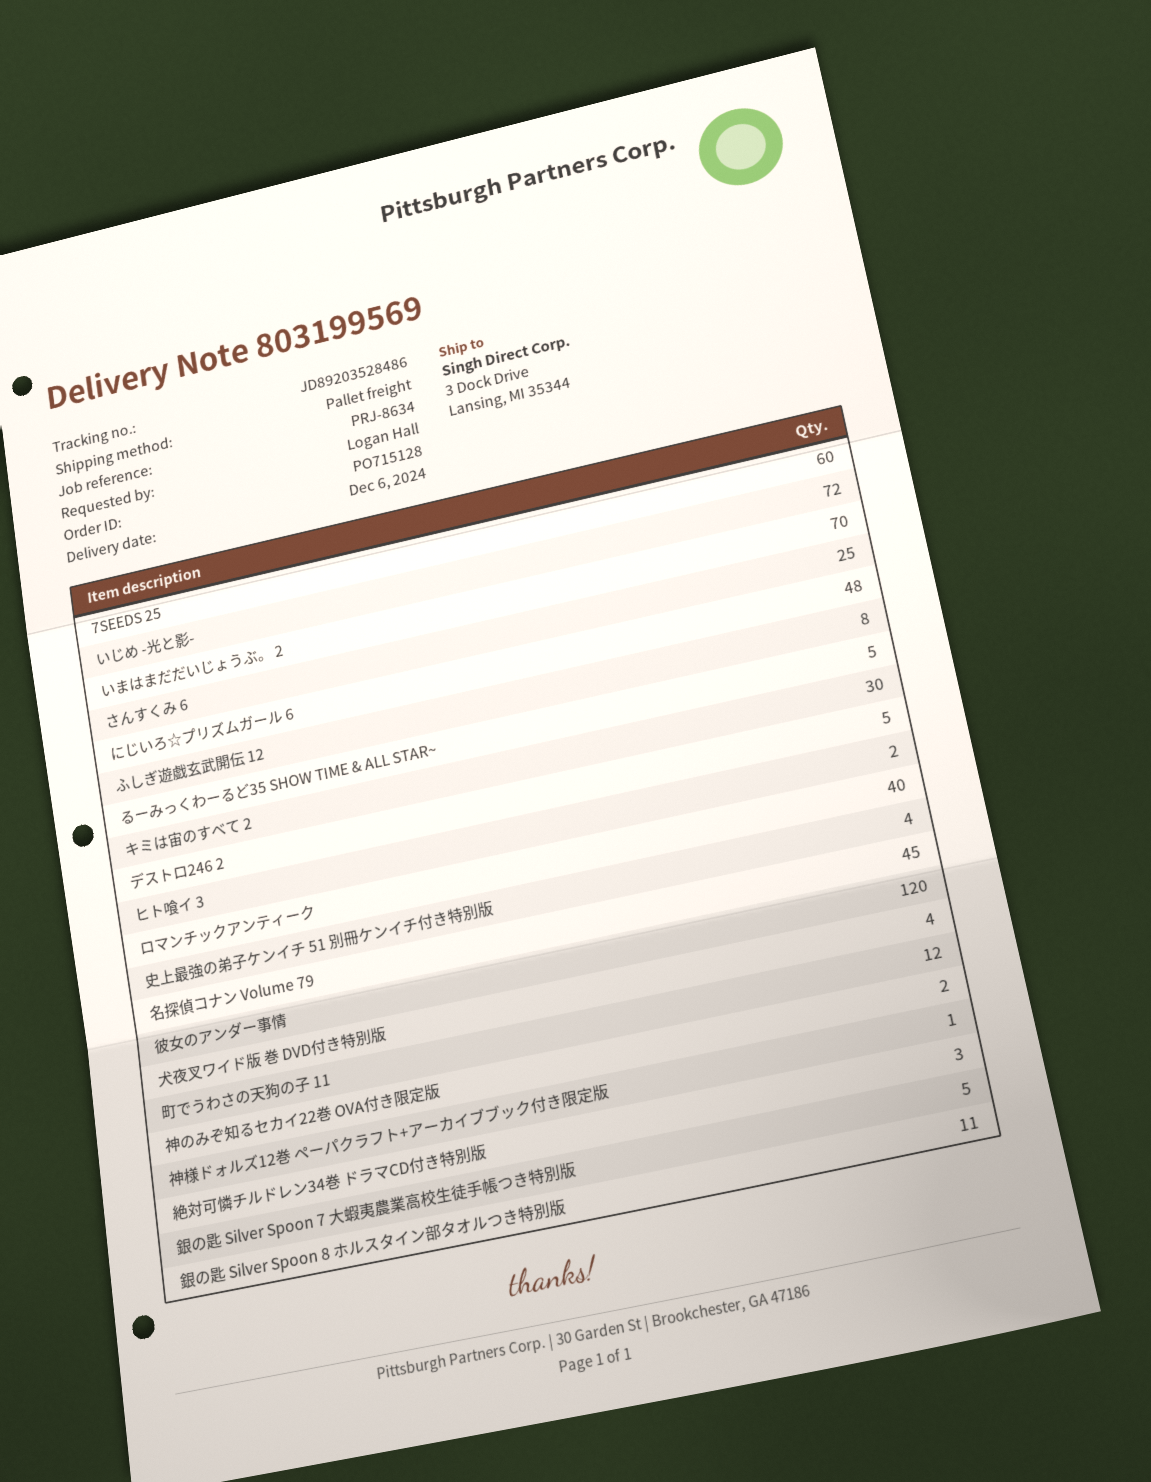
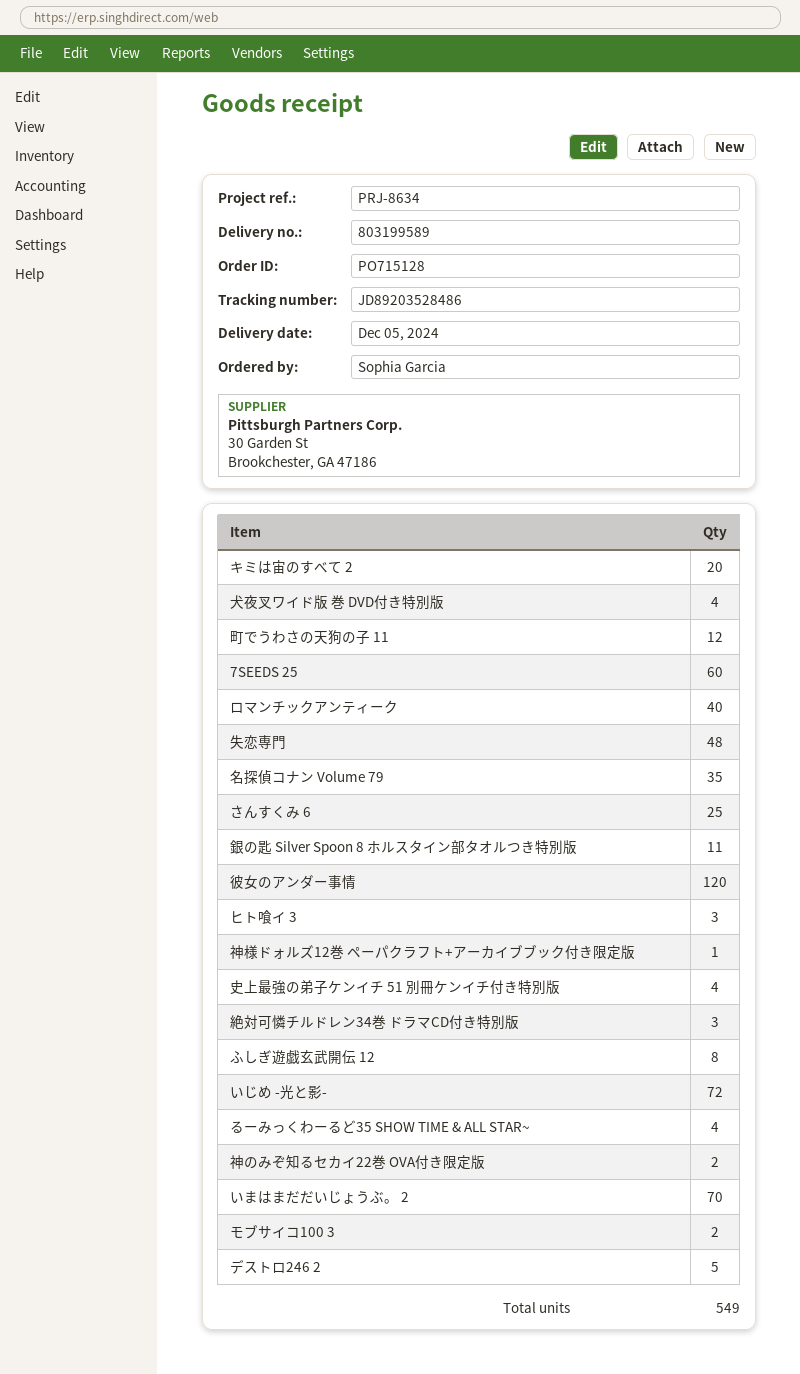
delivery note number: 803199569 -> 803199589
delivery date: 2024-12-06 -> 2024-12-05
ordered by: Logan Hall -> Sophia Garcia
にじいろ☆プリズムガール 6: 48 -> none
るーみっくわーるど35 SHOW TIME & ALL STAR~: 5 -> 4
キミは宙のすべて 2: 30 -> 20
ヒト喰イ 3: 2 -> 3
名探偵コナン Volume 79: 45 -> 35
銀の匙 Silver Spoon 7 大蝦夷農業高校生徒手帳つき特別版: 5 -> none
失恋専門: none -> 48
モブサイコ100 3: none -> 2

